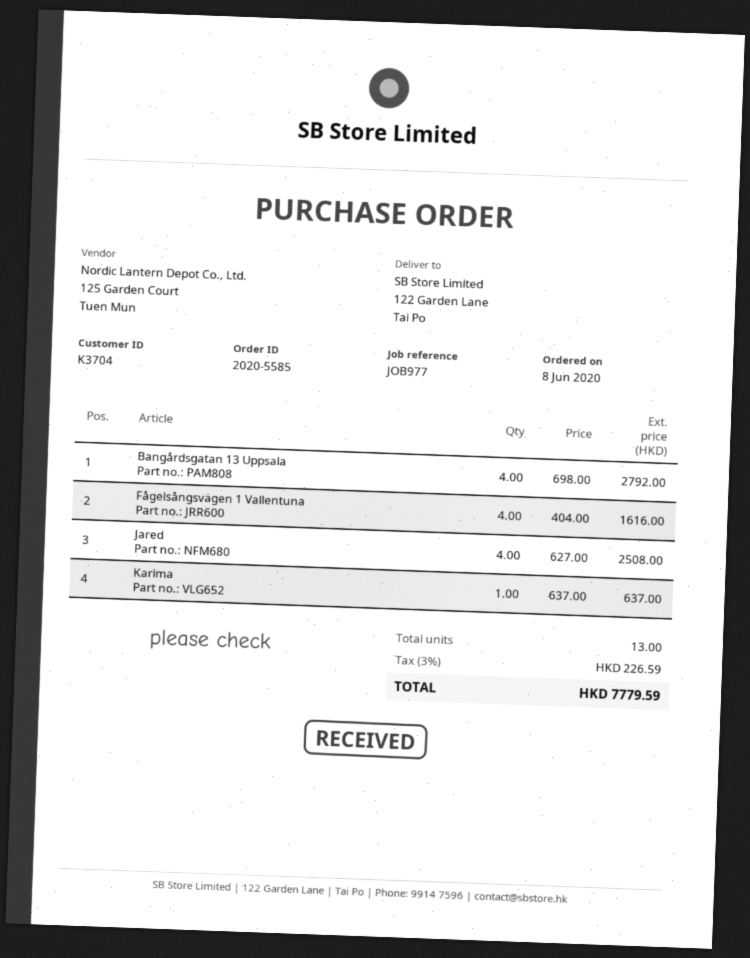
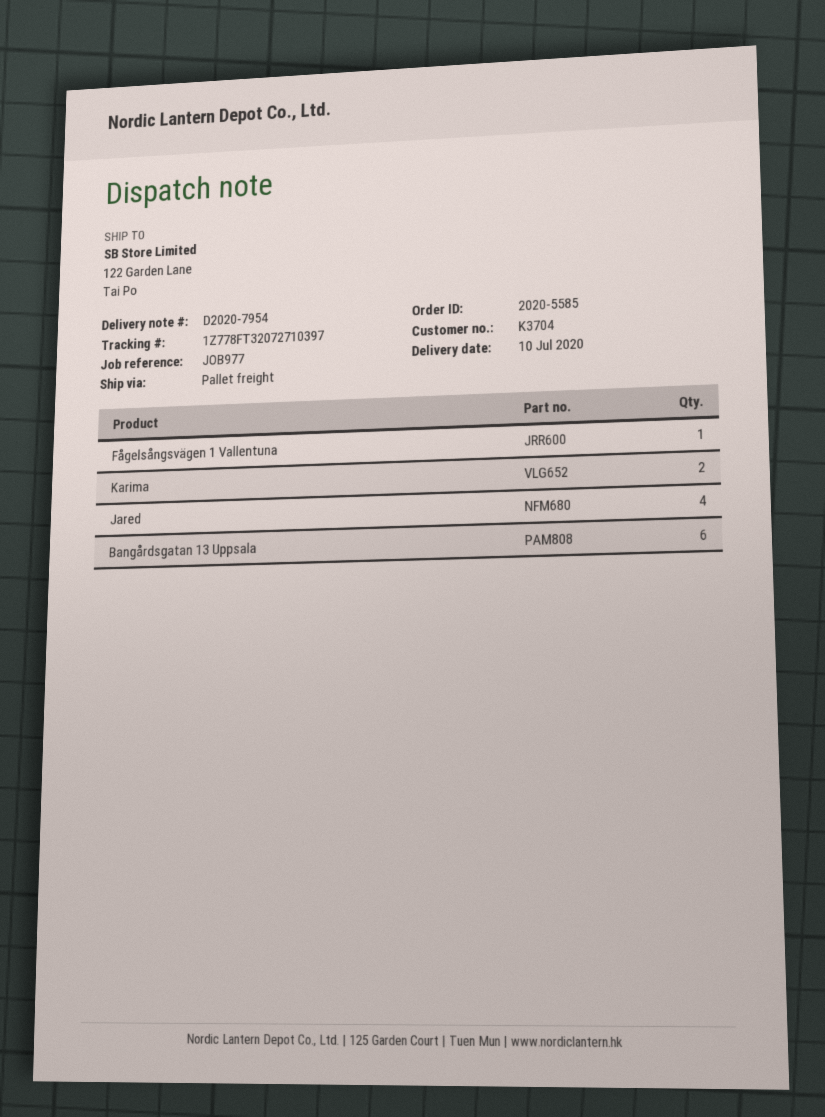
Bangårdsgatan 13 Uppsala: 4 -> 6
Fågelsångsvägen 1 Vallentuna: 4 -> 1
Karima: 1 -> 2

